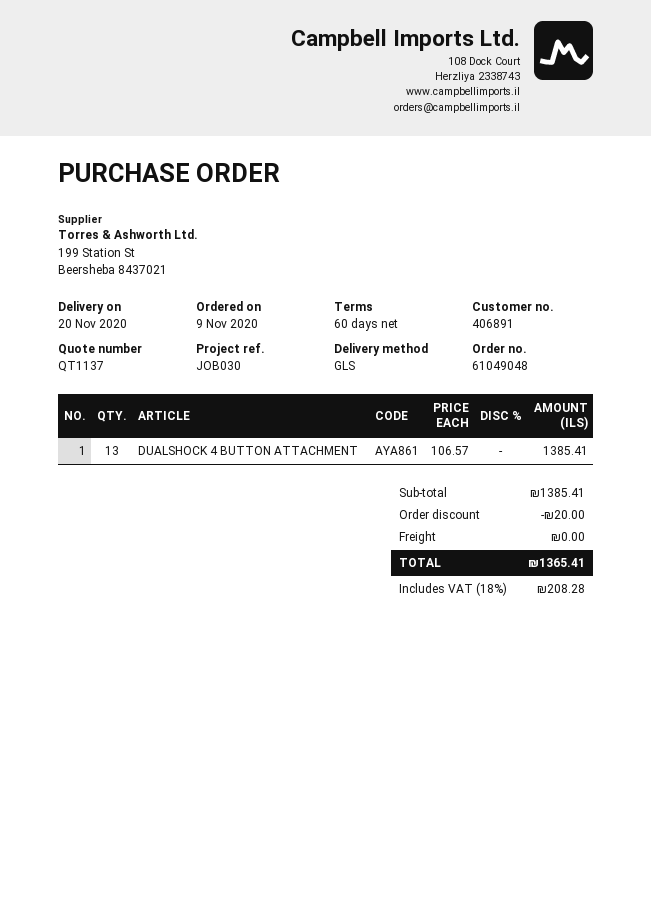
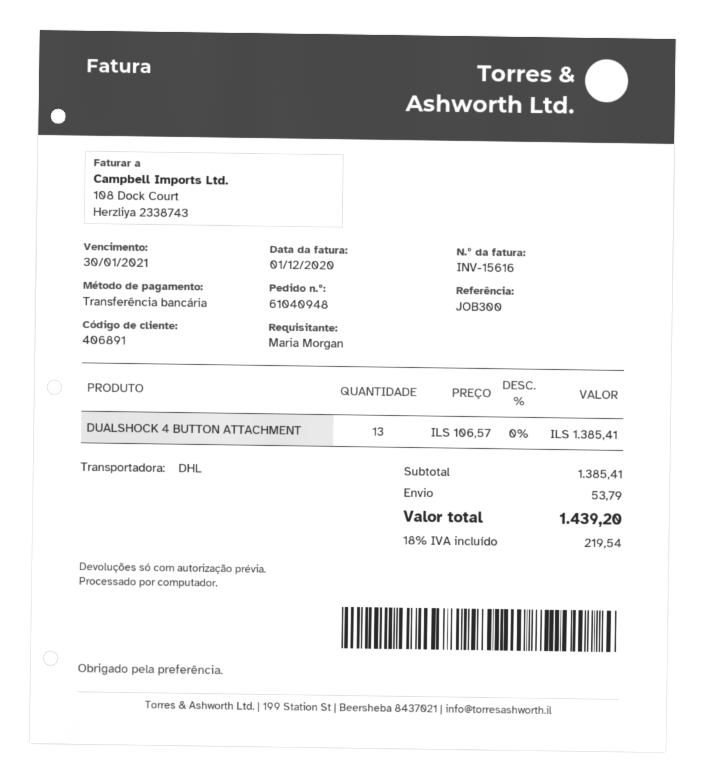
order number: 61049048 -> 61040948
reference: JOB030 -> JOB300
shipping method: GLS -> DHL
discount: 20.00 -> none
shipping: 0.00 -> 53.79
tax: 18% = 208.28 -> 18% = 219.54
total: 1365.41 -> 1439.20

